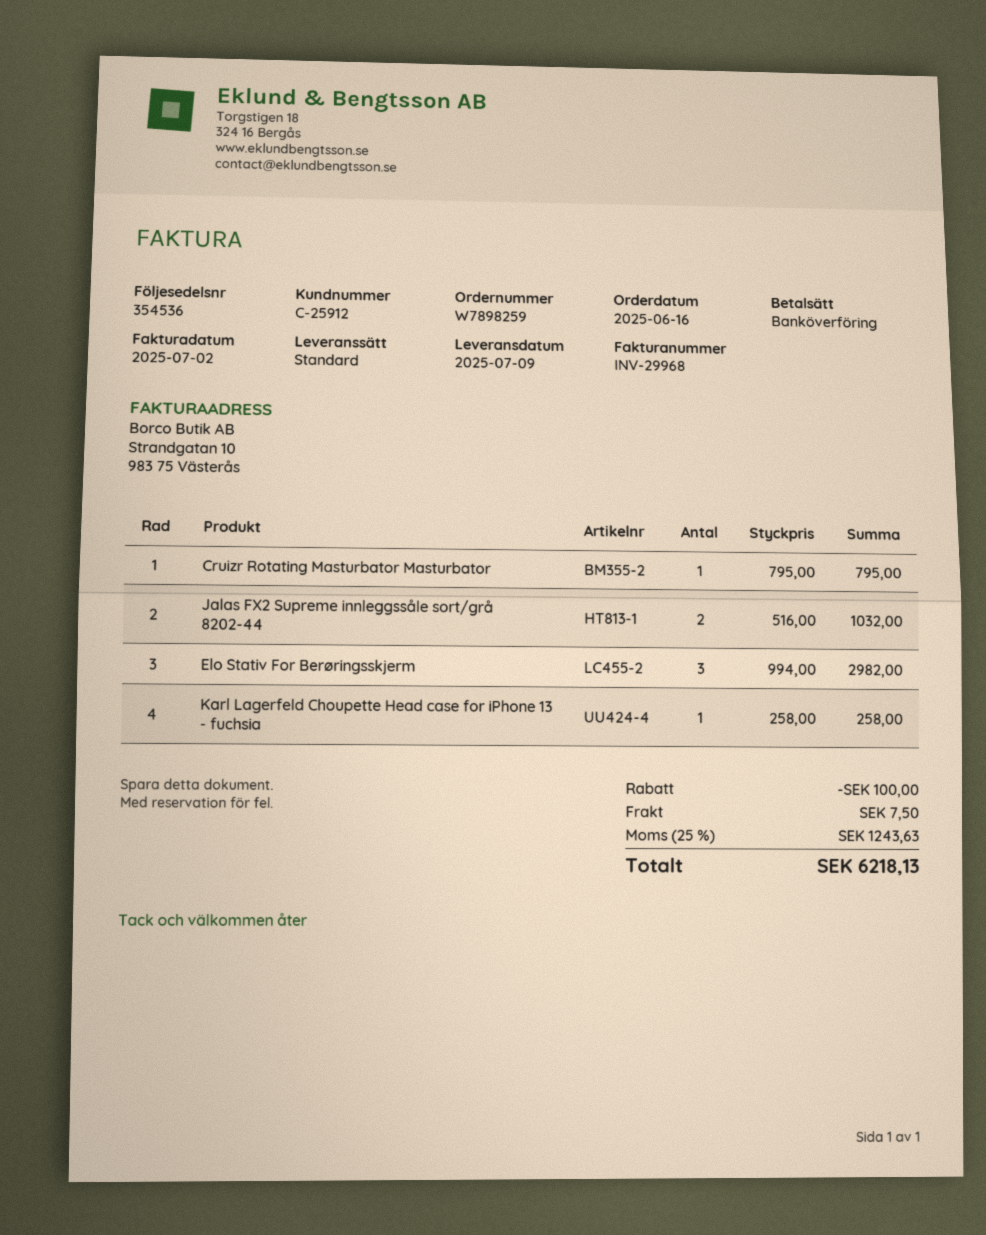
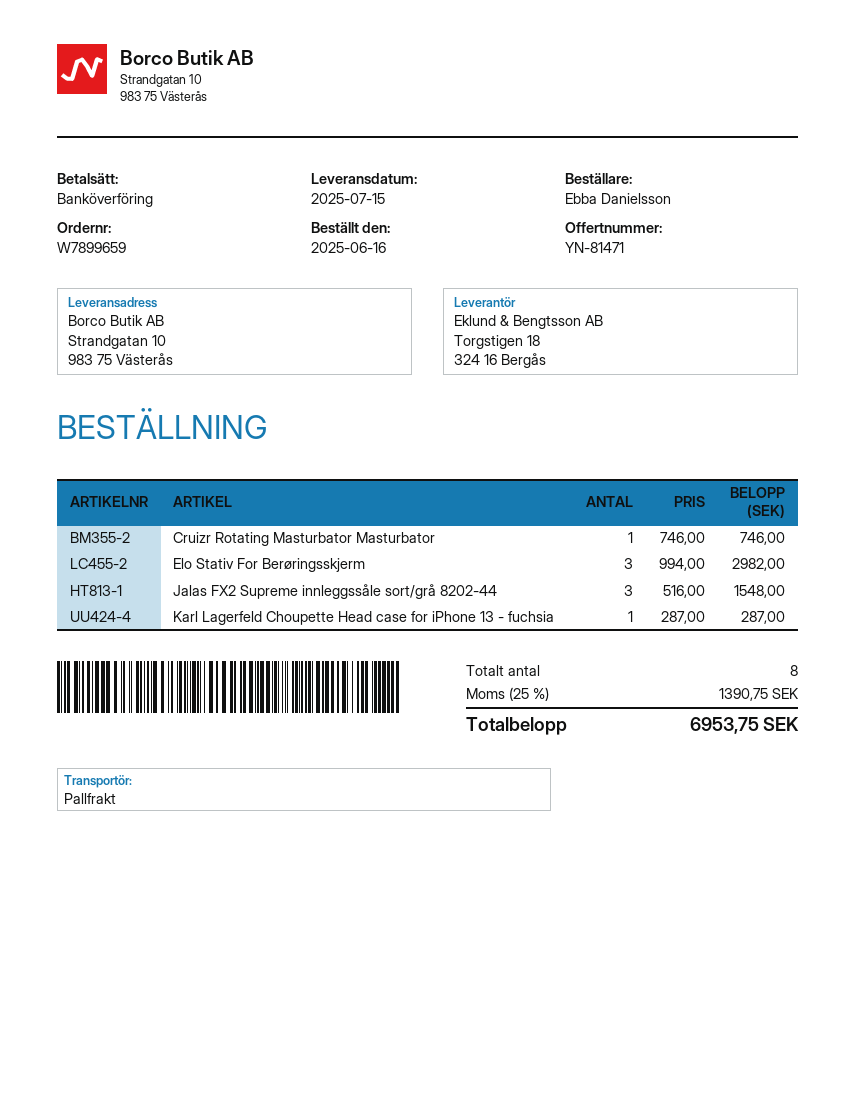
order number: W7898259 -> W7899659
delivery date: 2025-07-09 -> 2025-07-15
shipping method: standard -> pallet freight
Cruizr Rotating Masturbator Masturbator: 1 x 795.00 = 795.00 -> 1 x 746.00 = 746.00
Jalas FX2 Supreme innleggssåle sort/grå 8202-44: 2 x 516.00 = 1032.00 -> 3 x 516.00 = 1548.00
Karl Lagerfeld Choupette Head case for iPhone 13 - fuchsia: 1 x 258.00 = 258.00 -> 1 x 287.00 = 287.00
discount: 100.00 -> none
shipping: 7.50 -> none
tax: 25% = 1243.63 -> 25% = 1390.75
total: 6218.13 -> 6953.75

